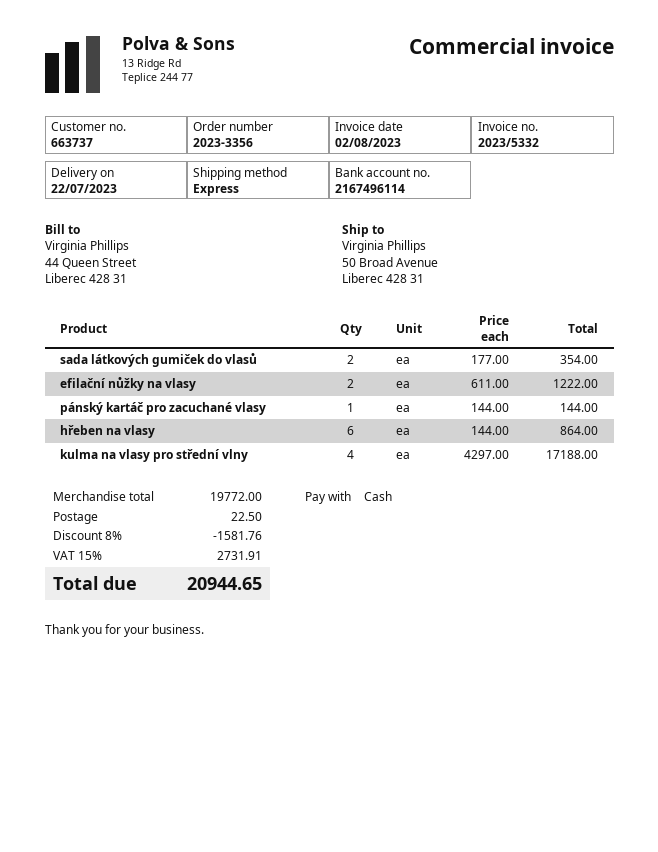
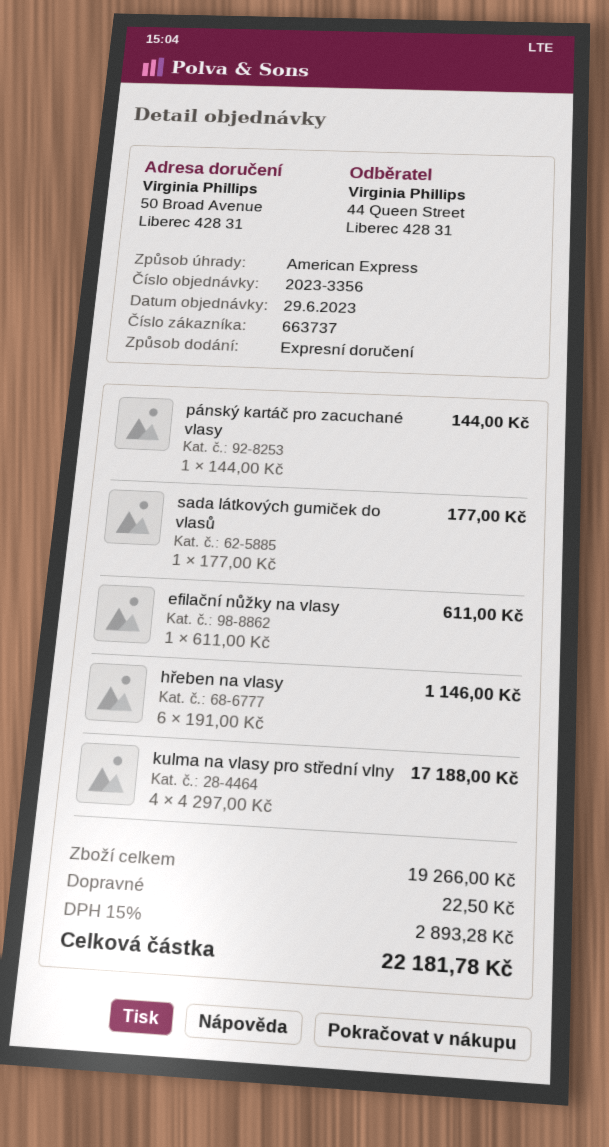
payment method: cash -> American Express
sada látkových gumiček do vlasů: 2 x 177.00 = 354.00 -> 1 x 177.00 = 177.00
efilační nůžky na vlasy: 2 x 611.00 = 1222.00 -> 1 x 611.00 = 611.00
hřeben na vlasy: 6 x 144.00 = 864.00 -> 6 x 191.00 = 1146.00
subtotal: 19772.00 -> 19266.00
discount: 8% = 1581.76 -> none
tax: 15% = 2731.91 -> 15% = 2893.28
total: 20944.65 -> 22181.78

